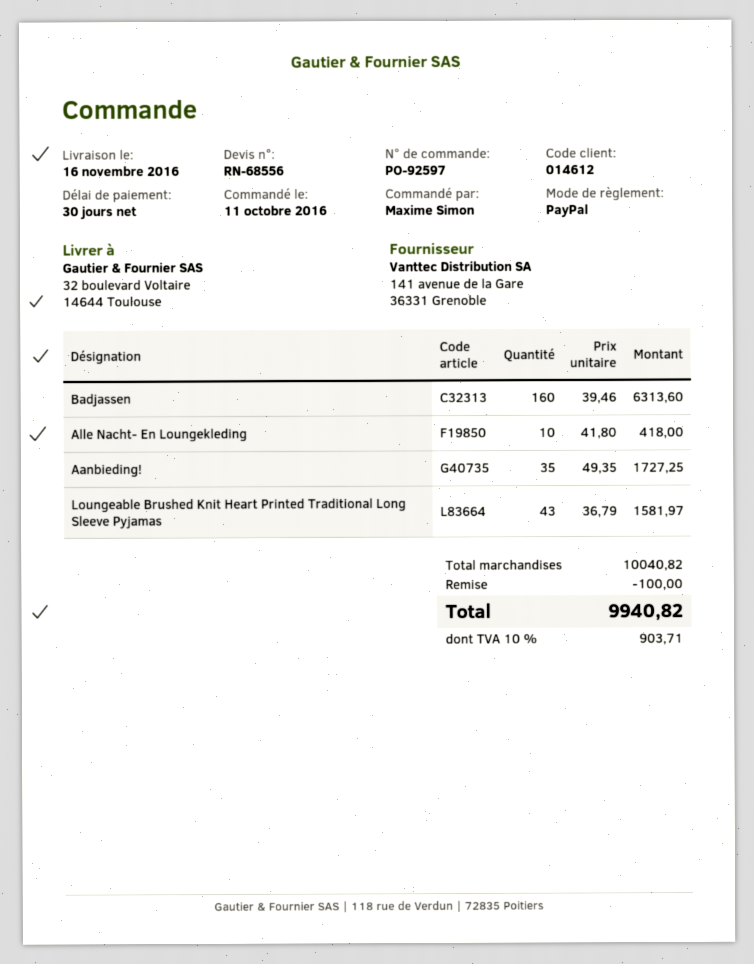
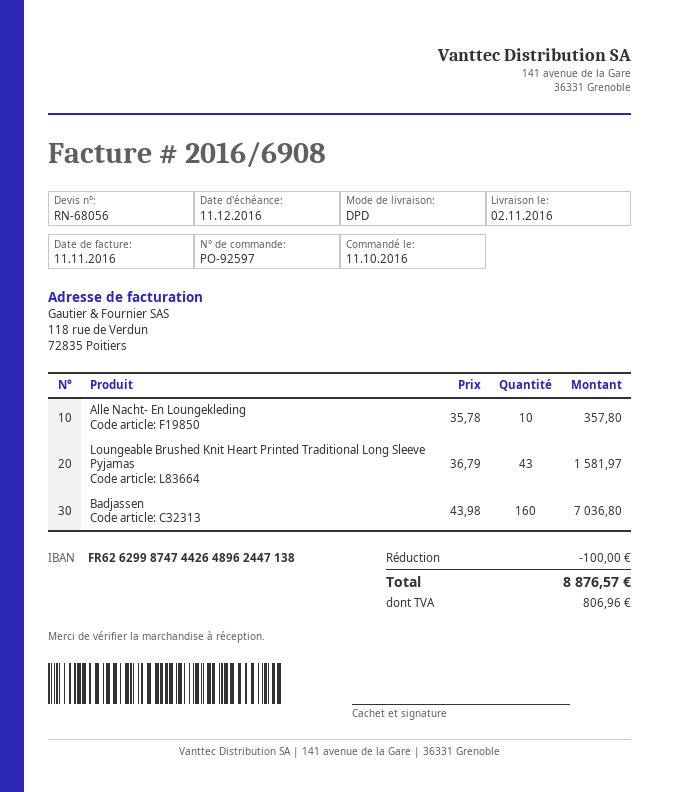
quote number: RN-68556 -> RN-68056
delivery date: 2016-11-16 -> 2016-11-02
Badjassen: 160 x 39.46 = 6313.60 -> 160 x 43.98 = 7036.80
Alle Nacht- En Loungekleding: 10 x 41.80 = 418.00 -> 10 x 35.78 = 357.80
Aanbieding!: 35 x 49.35 = 1727.25 -> none
tax: 903.71 -> 806.96
total: 9940.82 -> 8876.57

